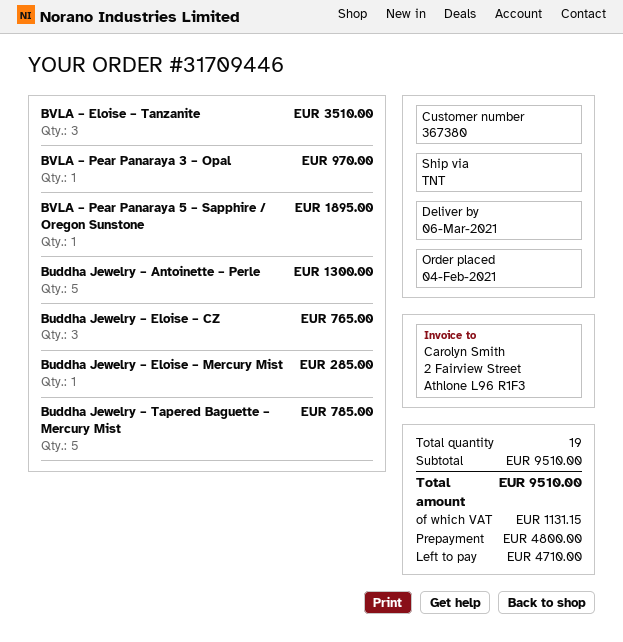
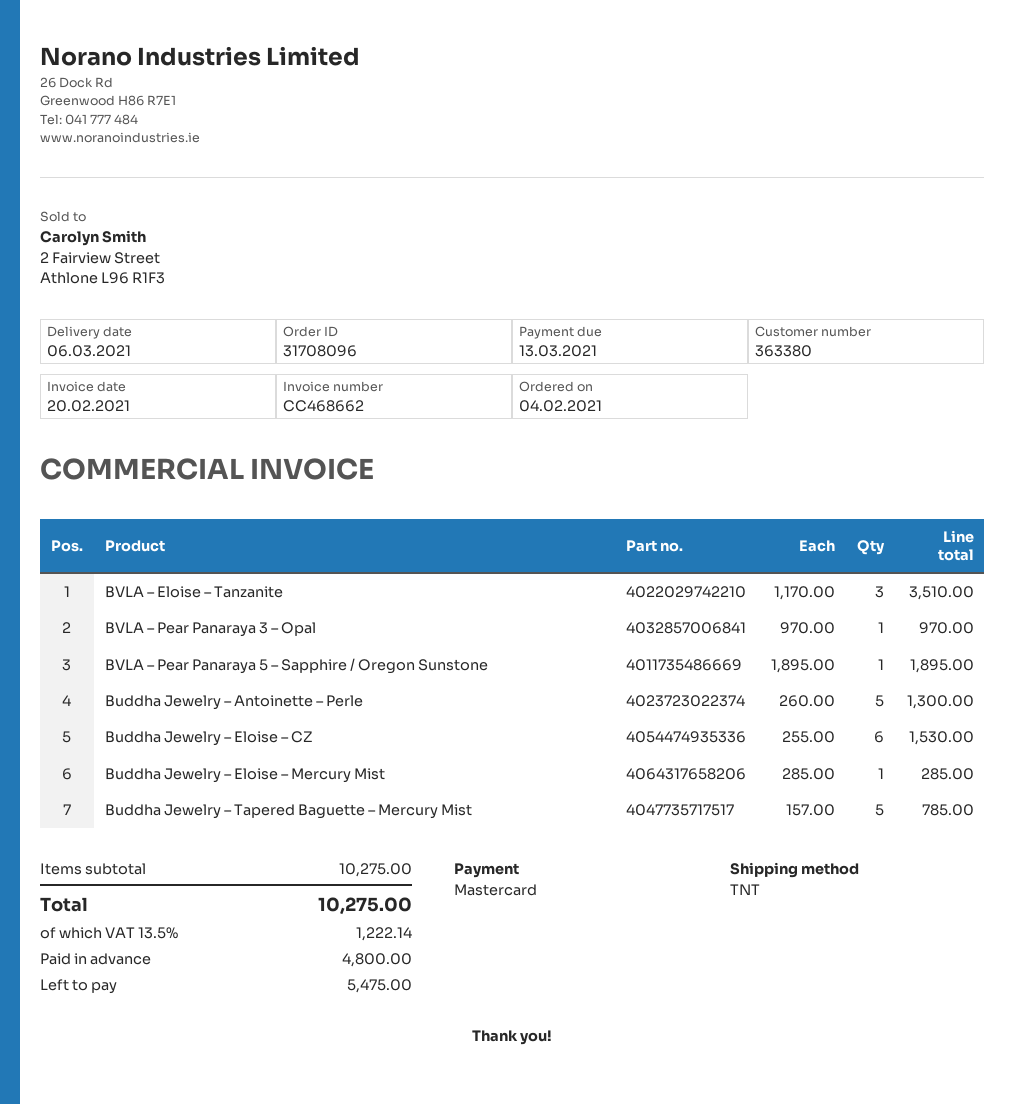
order number: 31709446 -> 31708096
customer number: 367380 -> 363380
Buddha Jewelry – Eloise – CZ: 3 for 765.00 -> 6 for 1530.00
subtotal: 9510.00 -> 10275.00
tax: 1131.15 -> 1222.14
total: 9510.00 -> 10275.00
balance: 4710.00 -> 5475.00

